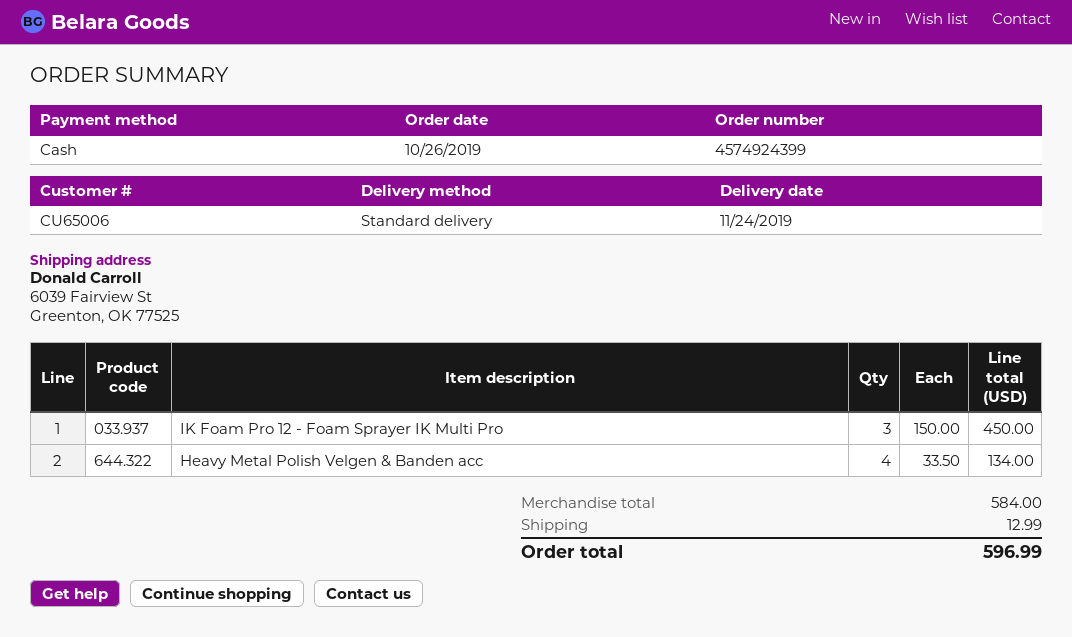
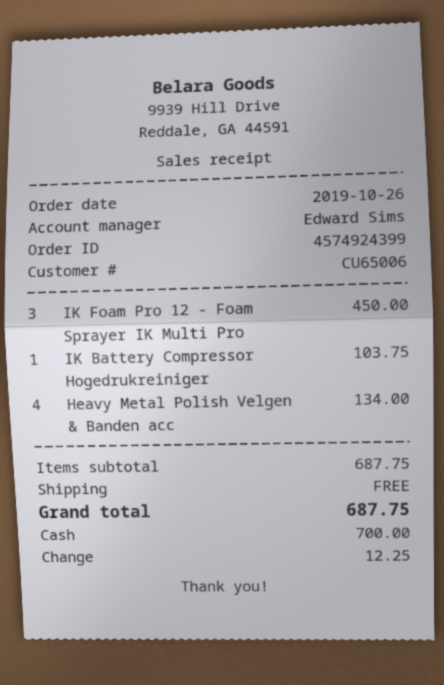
IK Battery Compressor Hogedrukreiniger: none -> 1 for 103.75
subtotal: 584.00 -> 687.75
shipping: 12.99 -> 0.00
total: 596.99 -> 687.75

